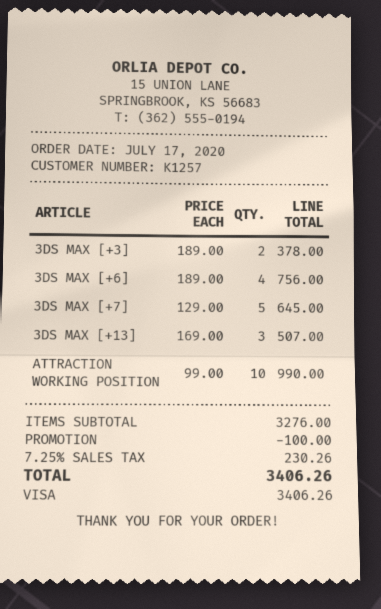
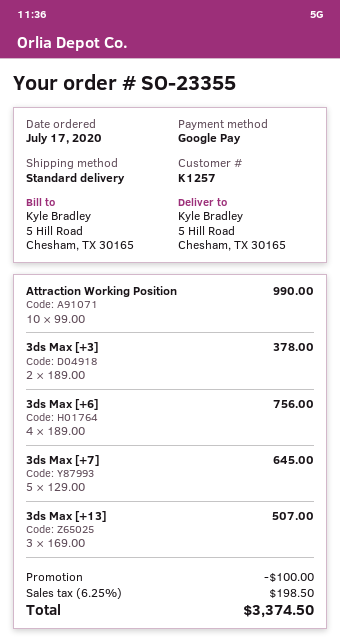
payment method: Visa -> Google Pay
tax: 7.25% = 230.26 -> 6.25% = 198.50
total: 3406.26 -> 3374.50

